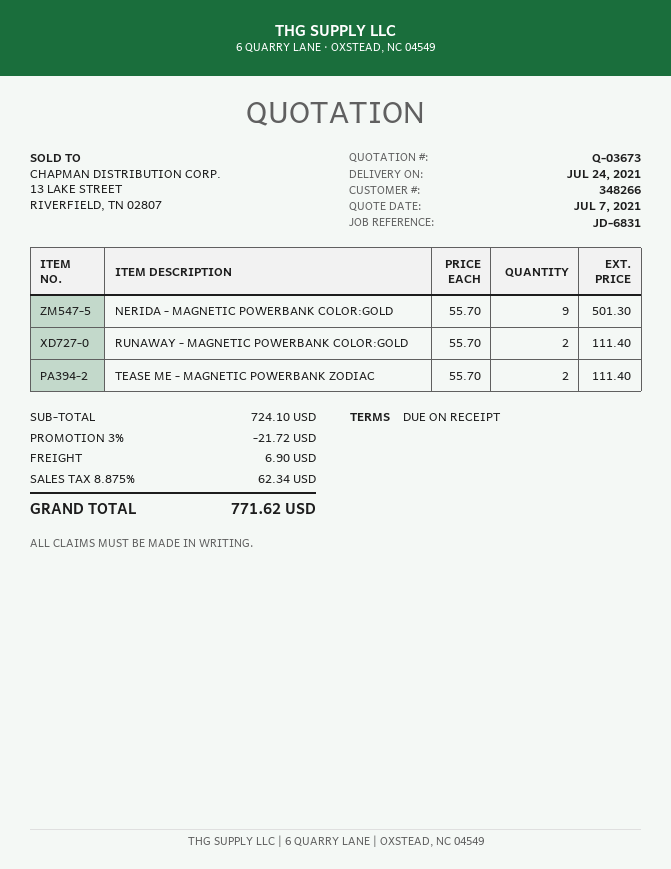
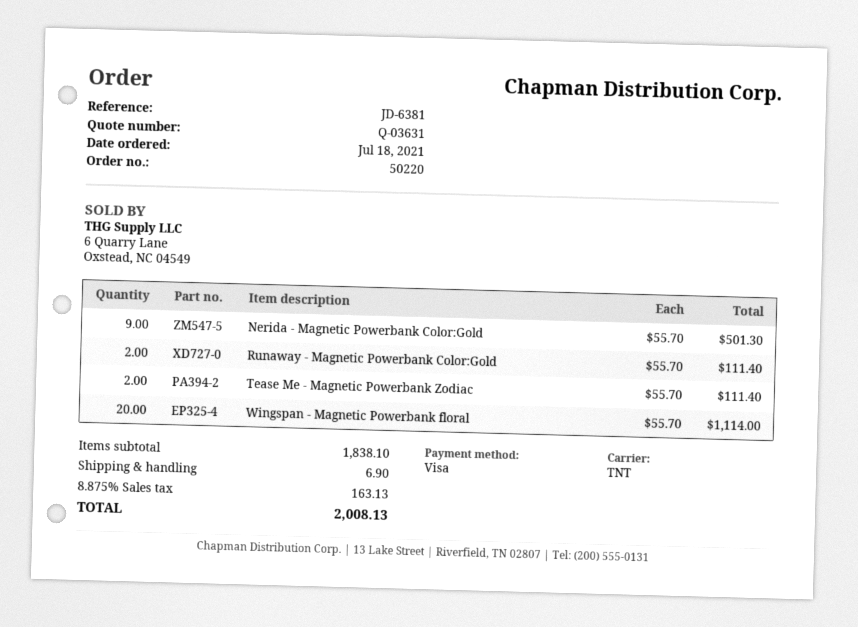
quote number: Q-03673 -> Q-03631
reference: JD-6831 -> JD-6381
Wingspan - Magnetic Powerbank floral: none -> 20 x 55.70 = 1114.00
subtotal: 724.10 -> 1838.10
discount: 3% = 21.72 -> none
tax: 8.875% = 62.34 -> 8.875% = 163.13
total: 771.62 -> 2008.13

